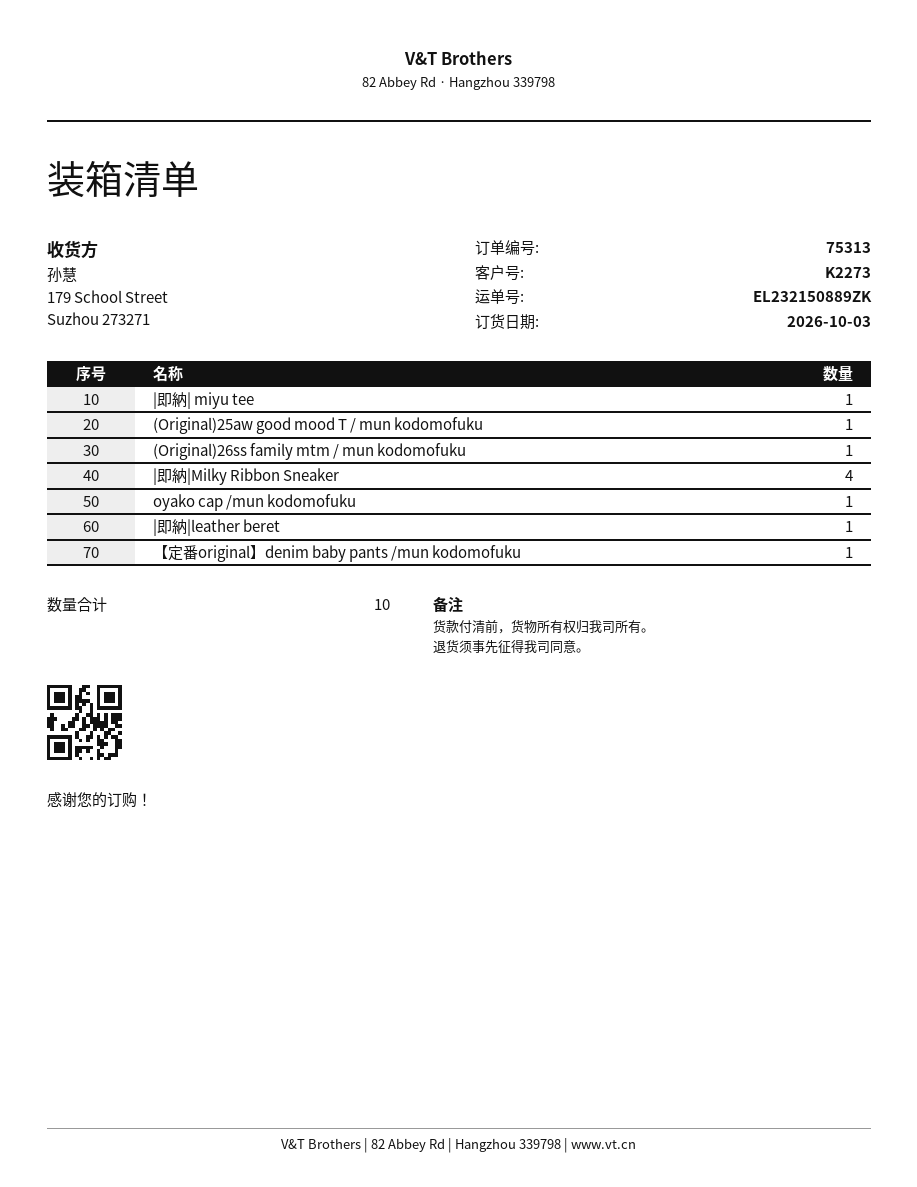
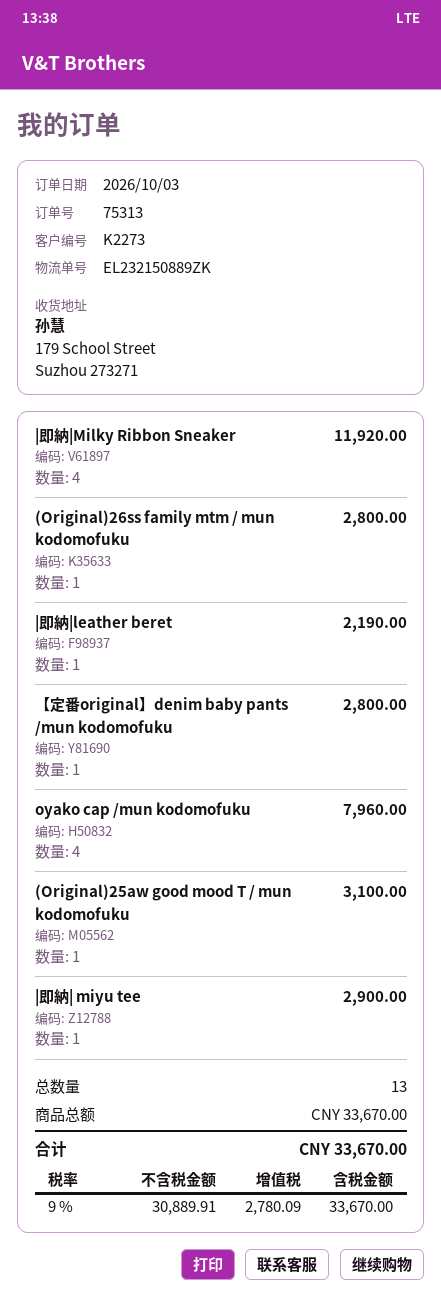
oyako cap /mun kodomofuku: 1 -> 4
total quantity: 10 -> 13

